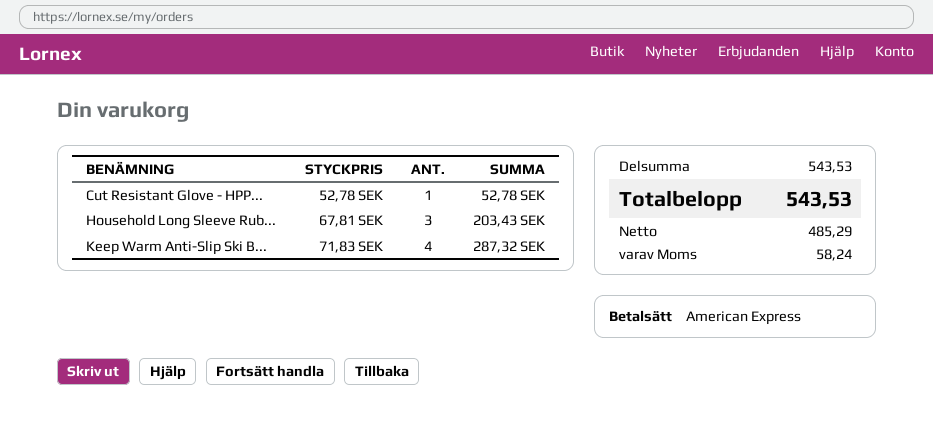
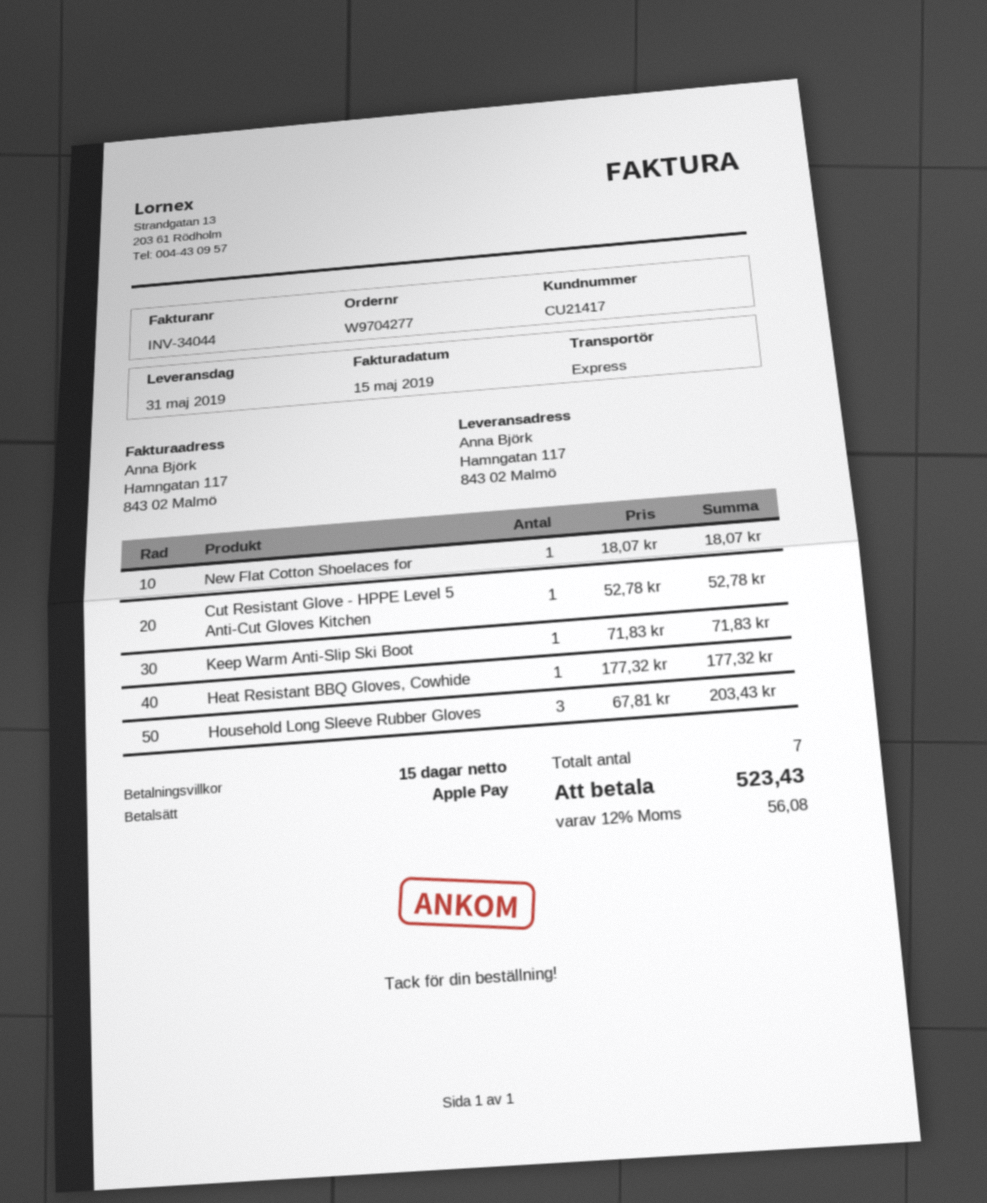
payment method: American Express -> Apple Pay
Keep Warm Anti-Slip Ski B...: 4 x 71.83 = 287.32 -> 1 x 71.83 = 71.83
New Flat Cotton Shoelaces for: none -> 1 x 18.07 = 18.07
Heat Resistant BBQ Gloves, Cowhide: none -> 1 x 177.32 = 177.32
tax: 58.24 -> 56.08
total: 543.53 -> 523.43

